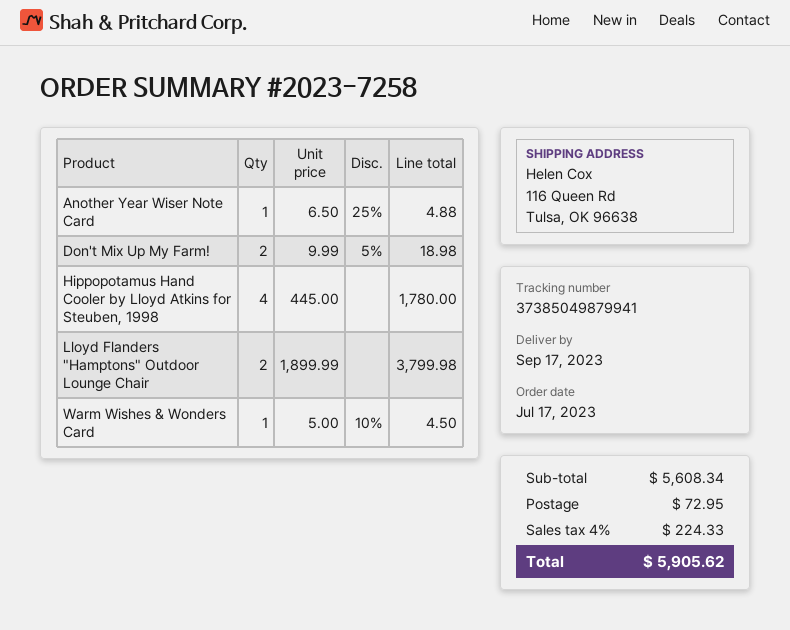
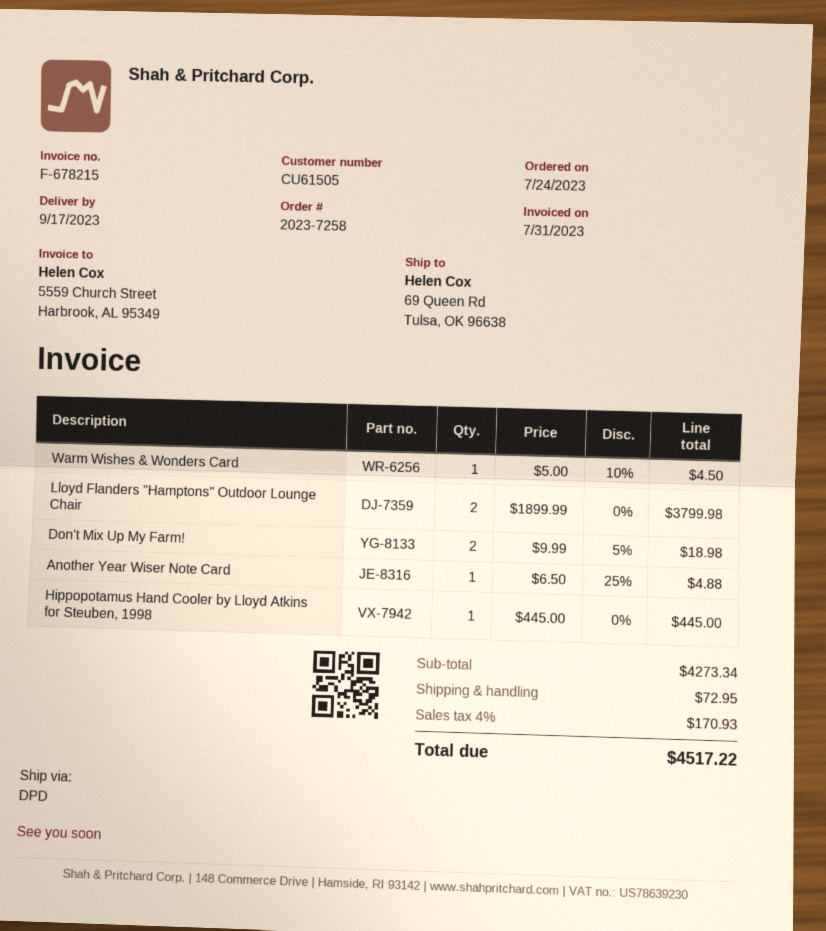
order date: 2023-07-17 -> 2023-07-24
ship to: 116 Queen Rd, Tulsa, OK 96638 -> 69 Queen Rd, Tulsa, OK 96638
Hippopotamus Hand Cooler by Lloyd Atkins for Steuben, 1998: 4 x 445.00 = 1780.00 -> 1 x 445.00 = 445.00
subtotal: 5608.34 -> 4273.34
tax: 4% = 224.33 -> 4% = 170.93
total: 5905.62 -> 4517.22

